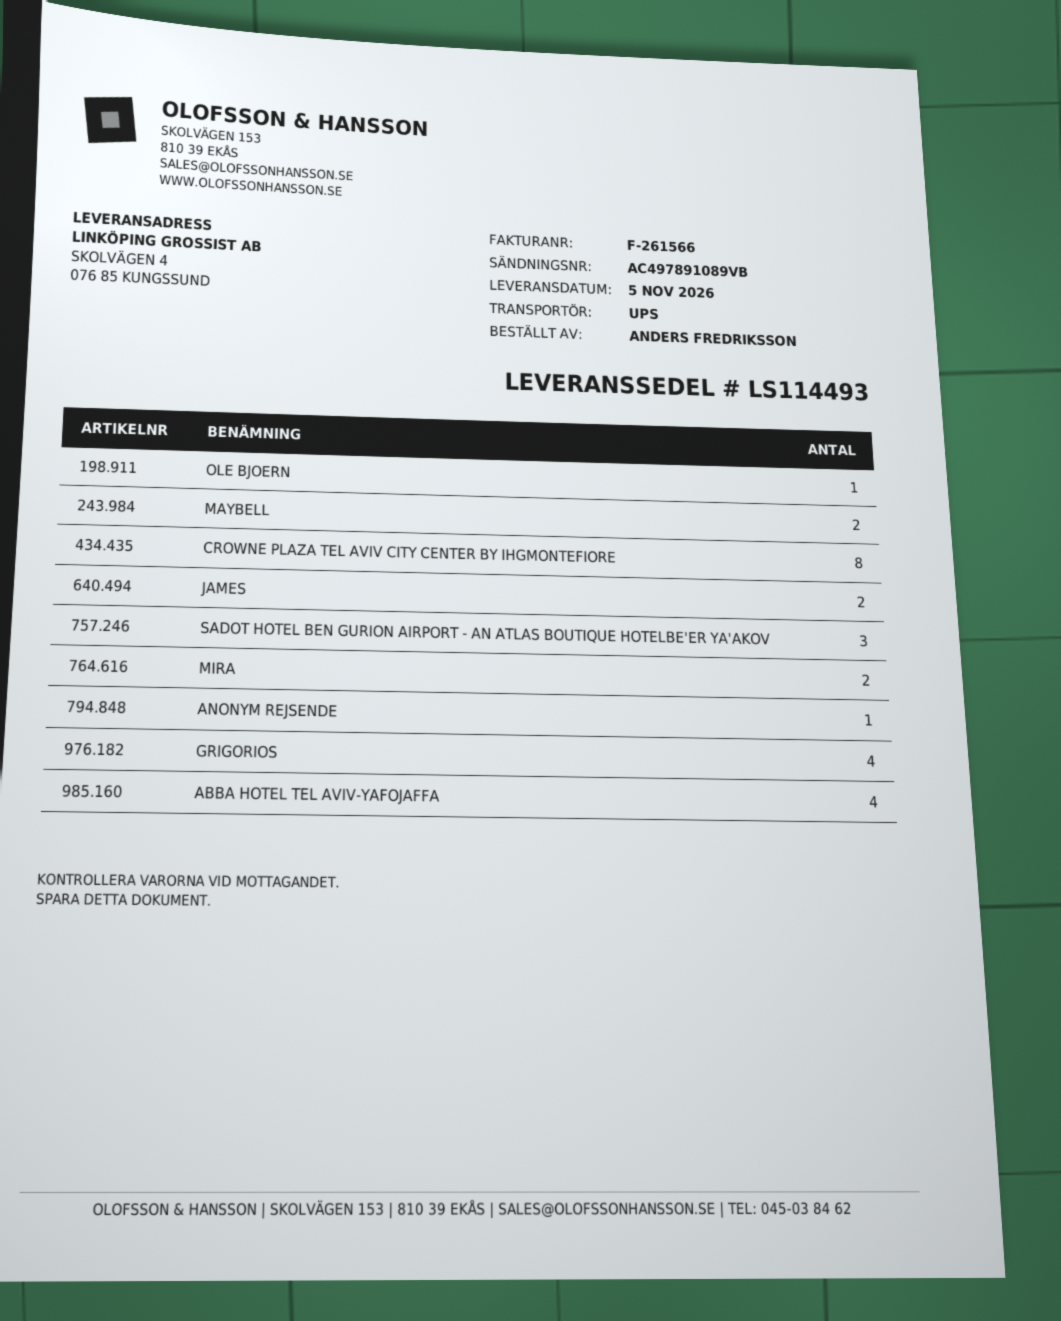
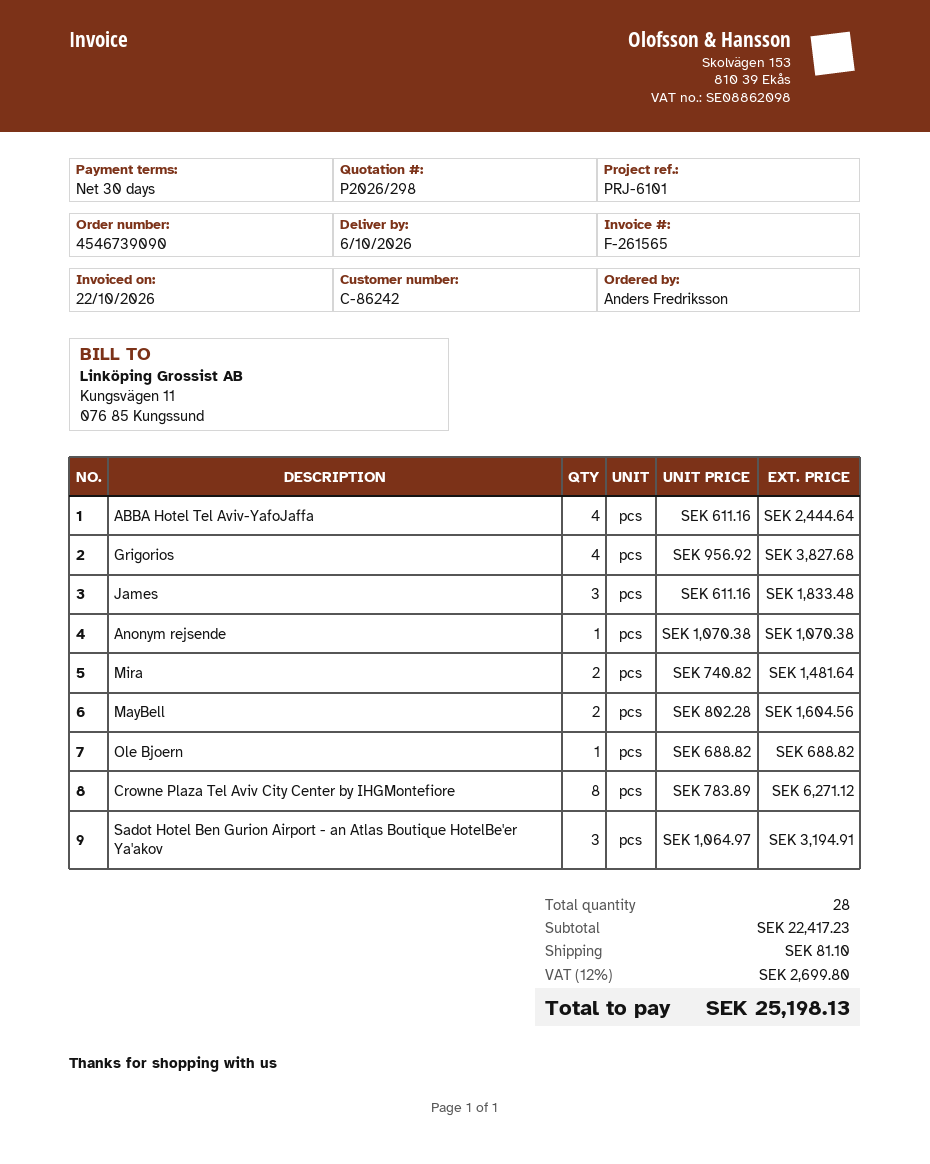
delivery date: 2026-11-05 -> 2026-10-06
invoice number: F-261566 -> F-261565
JAMES: 2 -> 3

